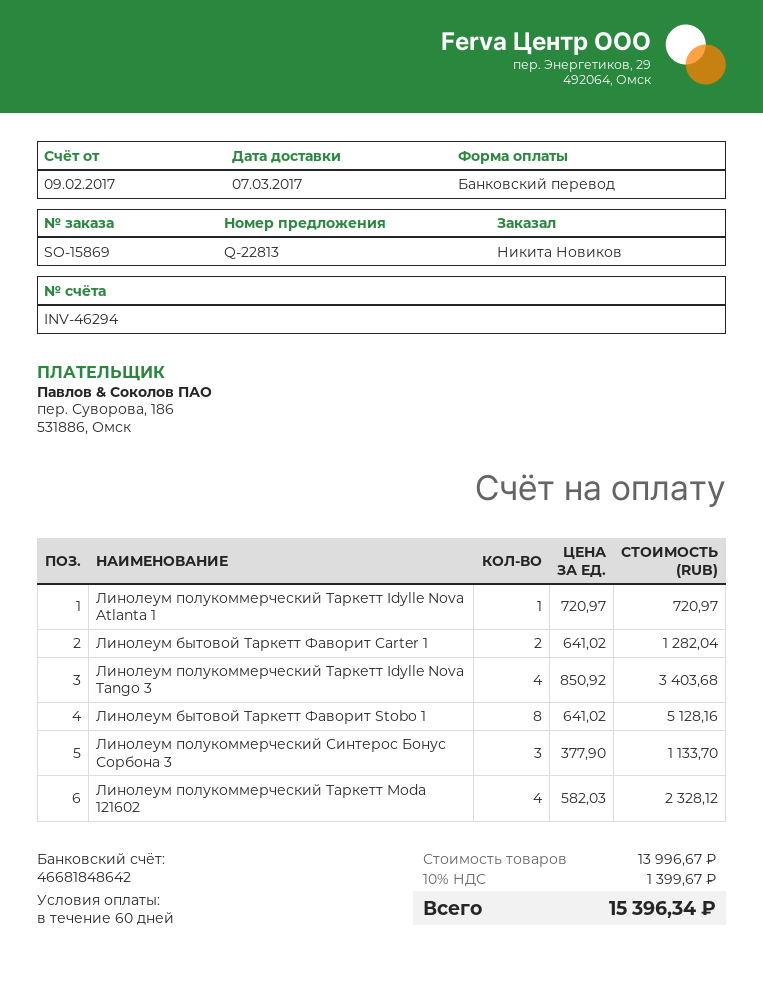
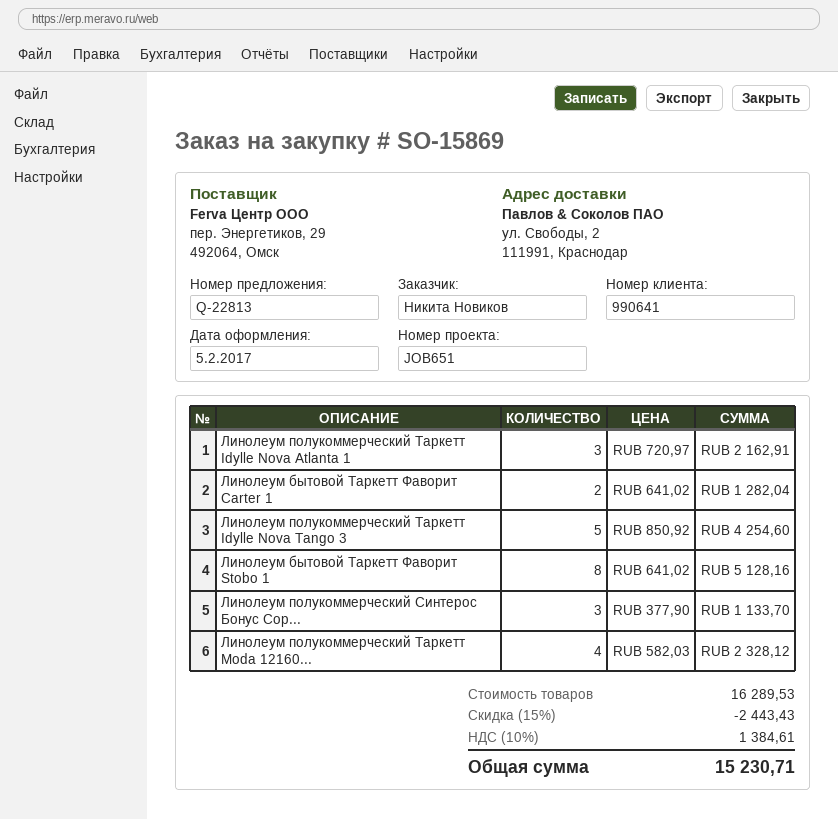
Линолеум полукоммерческий Таркетт Idylle Nova Atlanta 1: 1 x 720.97 = 720.97 -> 3 x 720.97 = 2162.91
Линолеум полукоммерческий Таркетт Idylle Nova Tango 3: 4 x 850.92 = 3403.68 -> 5 x 850.92 = 4254.60
subtotal: 13996.67 -> 16289.53
discount: none -> 15% = 2443.43
tax: 10% = 1399.67 -> 10% = 1384.61
total: 15396.34 -> 15230.71

